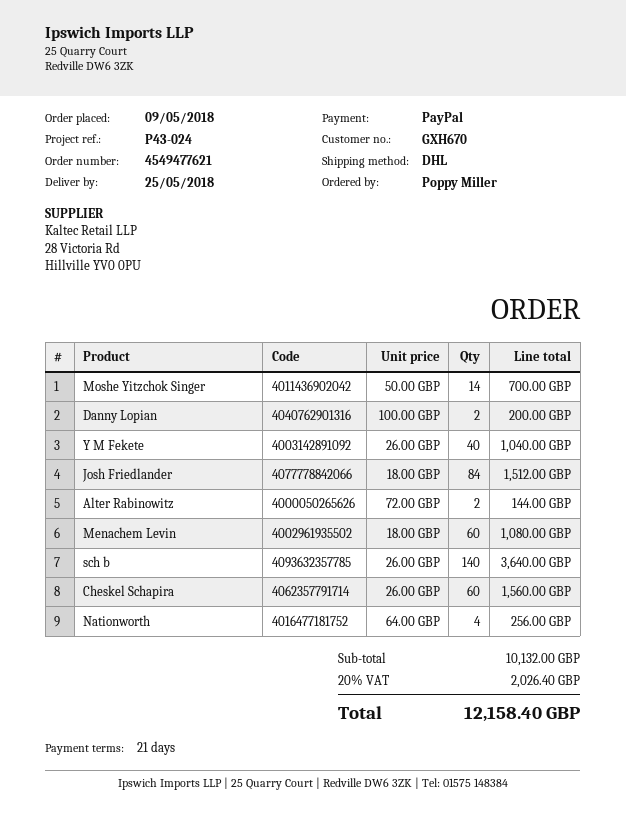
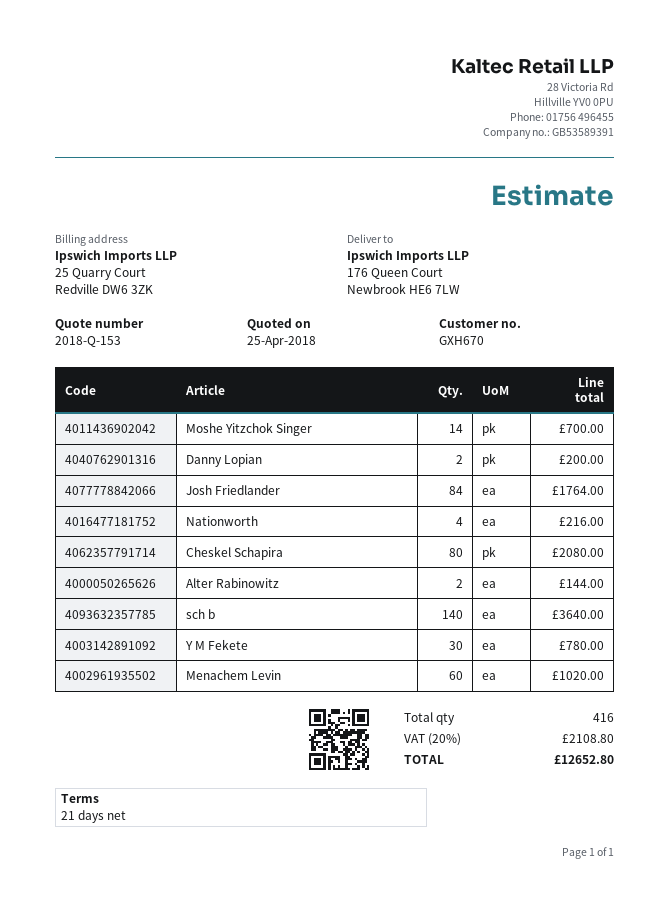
Y M Fekete: 40 for 1040.00 -> 30 for 780.00
Josh Friedlander: 84 for 1512.00 -> 84 for 1764.00
Menachem Levin: 60 for 1080.00 -> 60 for 1020.00
Cheskel Schapira: 60 for 1560.00 -> 80 for 2080.00
Nationworth: 4 for 256.00 -> 4 for 216.00
tax: 20% = 2026.40 -> 20% = 2108.80
total: 12158.40 -> 12652.80

